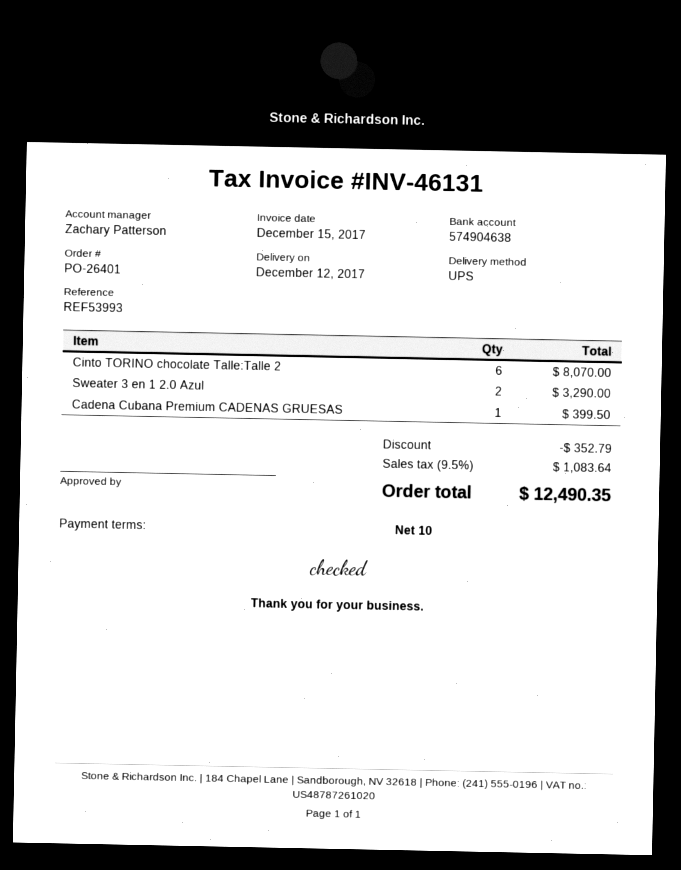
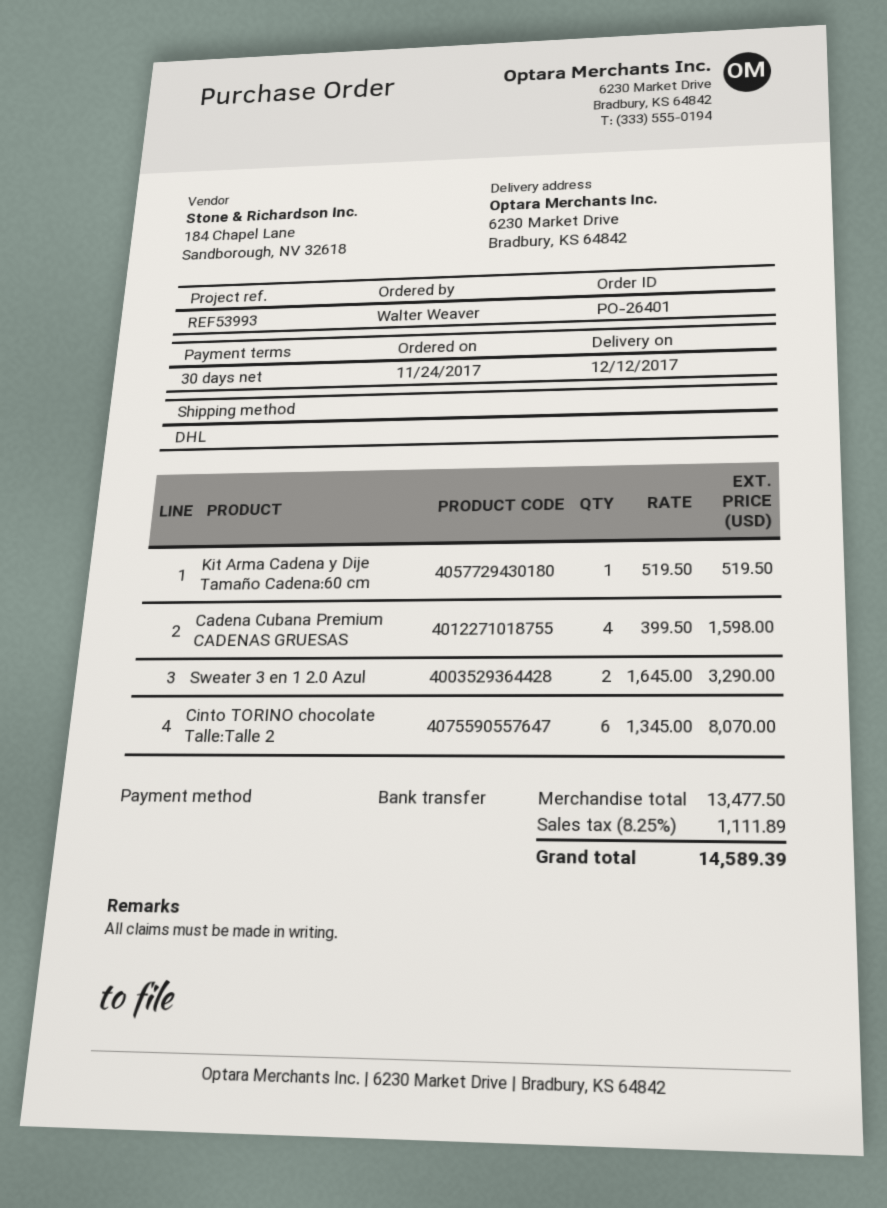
payment terms: 10 days -> 30 days
shipping method: UPS -> DHL
Cadena Cubana Premium CADENAS GRUESAS: 1 for 399.50 -> 4 for 1598.00
Kit Arma Cadena y Dije Tamaño Cadena:60 cm: none -> 1 for 519.50
discount: 352.79 -> none
tax: 9.5% = 1083.64 -> 8.25% = 1111.89
total: 12490.35 -> 14589.39

